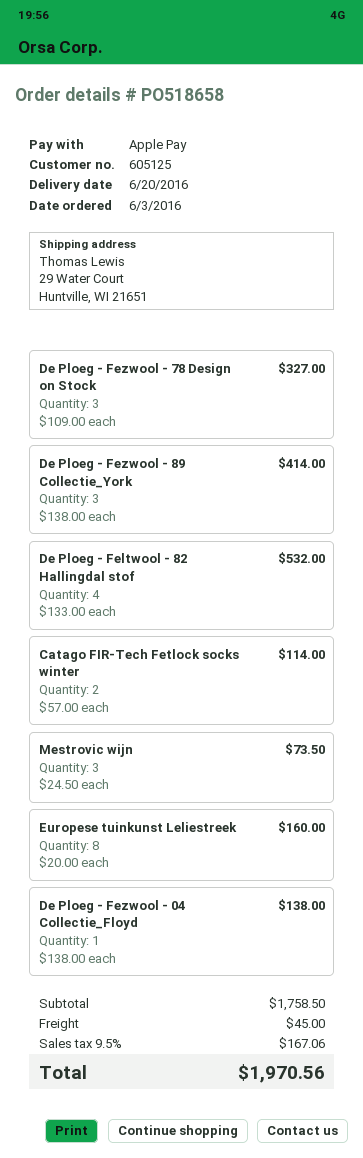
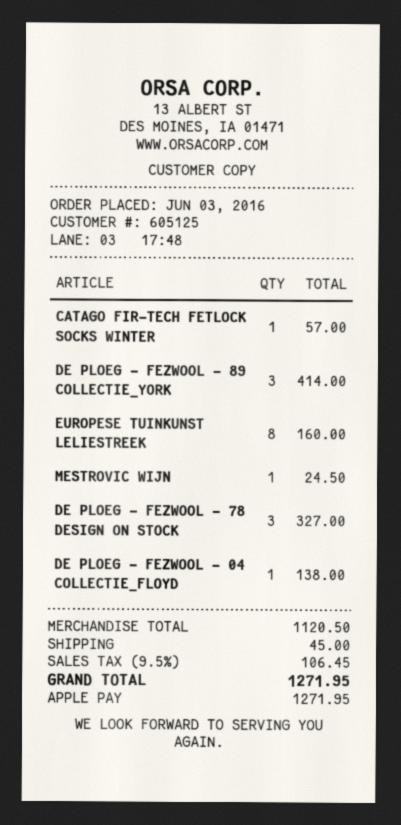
De Ploeg - Feltwool - 82 Hallingdal stof: 4 for 532.00 -> none
Catago FIR-Tech Fetlock socks winter: 2 for 114.00 -> 1 for 57.00
Mestrovic wijn: 3 for 73.50 -> 1 for 24.50
subtotal: 1758.50 -> 1120.50
tax: 9.5% = 167.06 -> 9.5% = 106.45
total: 1970.56 -> 1271.95

